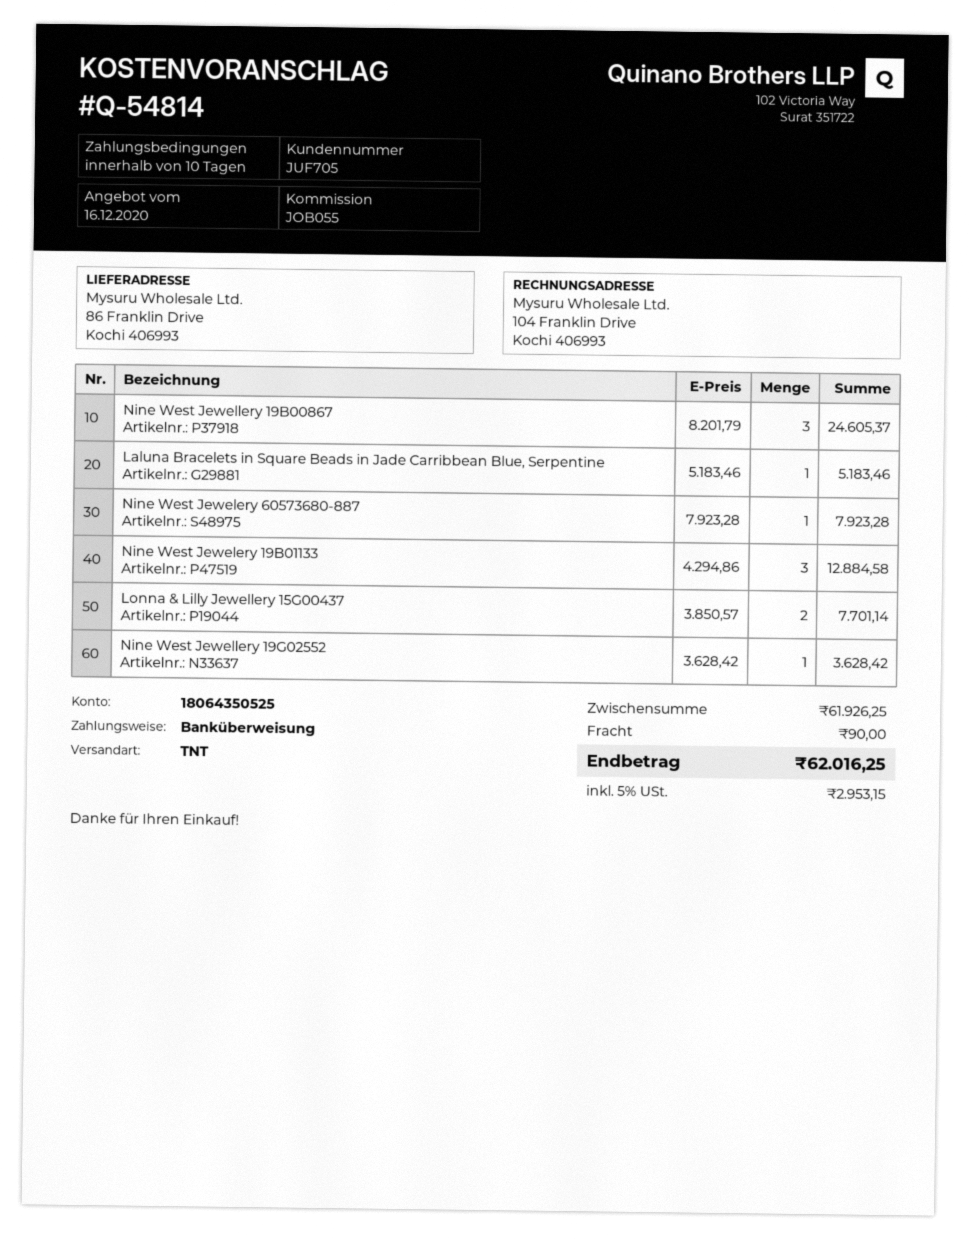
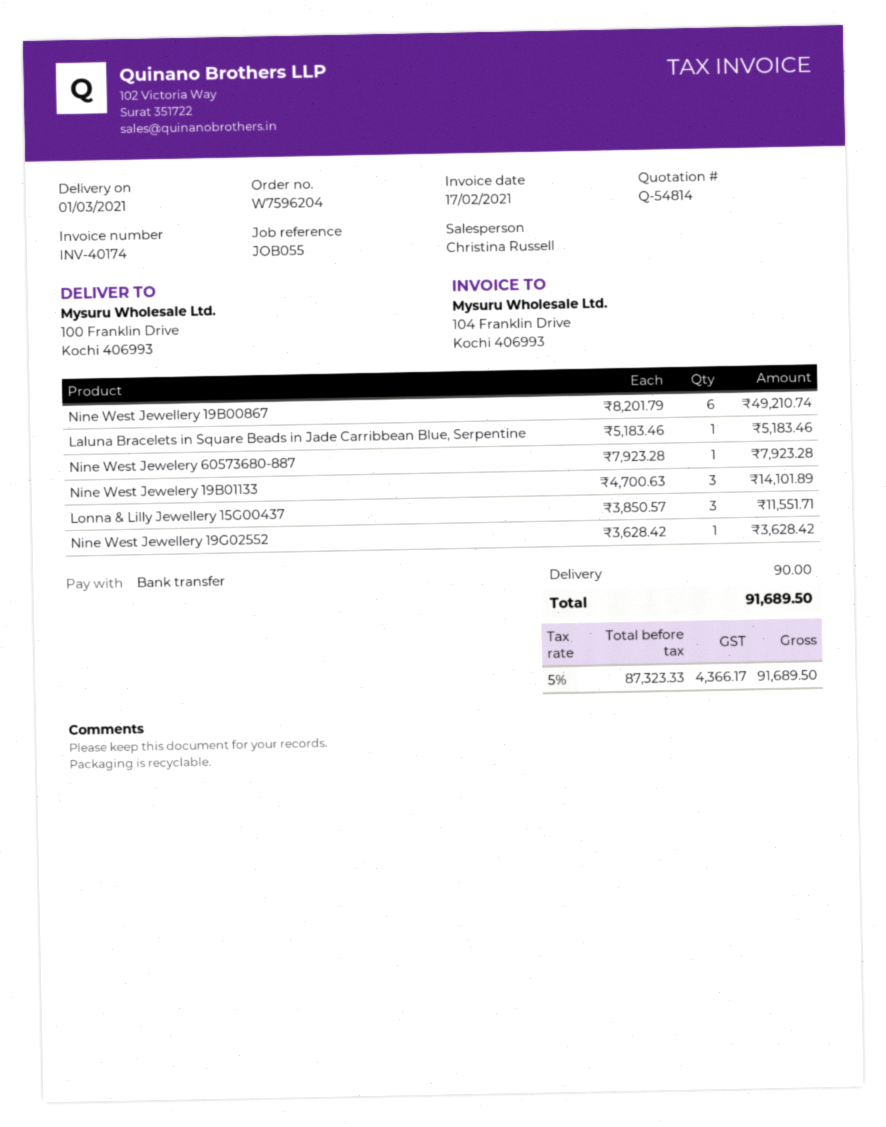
ship to: 86 Franklin Drive, Kochi 406993 -> 100 Franklin Drive, Kochi 406993
Nine West Jewellery 19B00867: 3 x 8201.79 = 24605.37 -> 6 x 8201.79 = 49210.74
Nine West Jewelery 19B01133: 3 x 4294.86 = 12884.58 -> 3 x 4700.63 = 14101.89
Lonna & Lilly Jewellery 15G00437: 2 x 3850.57 = 7701.14 -> 3 x 3850.57 = 11551.71
tax: 5% = 2953.15 -> 5% = 4366.17
total: 62016.25 -> 91689.50

